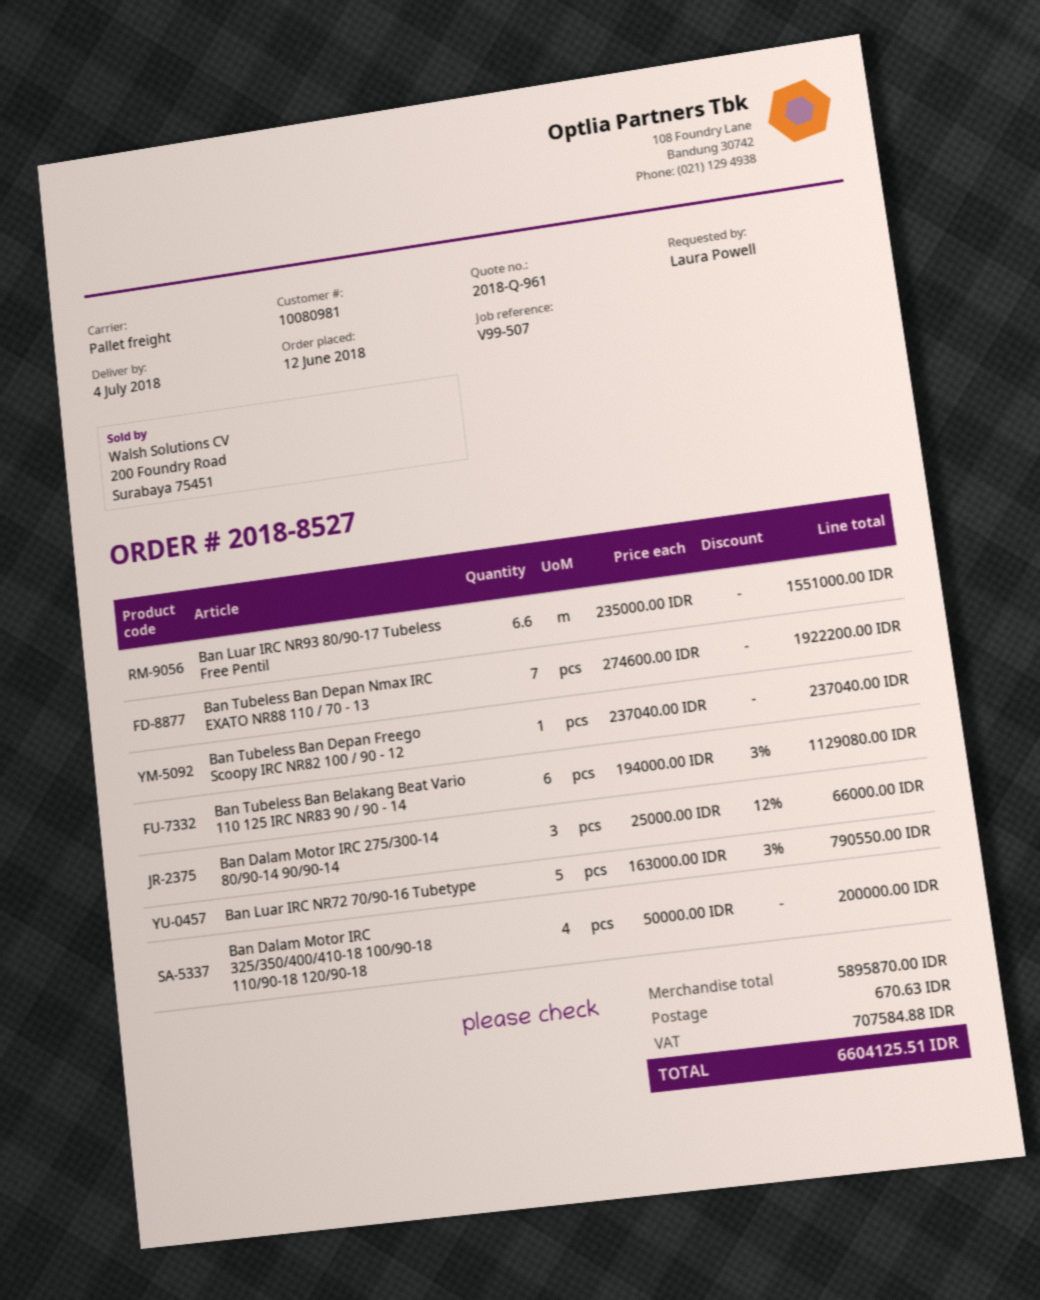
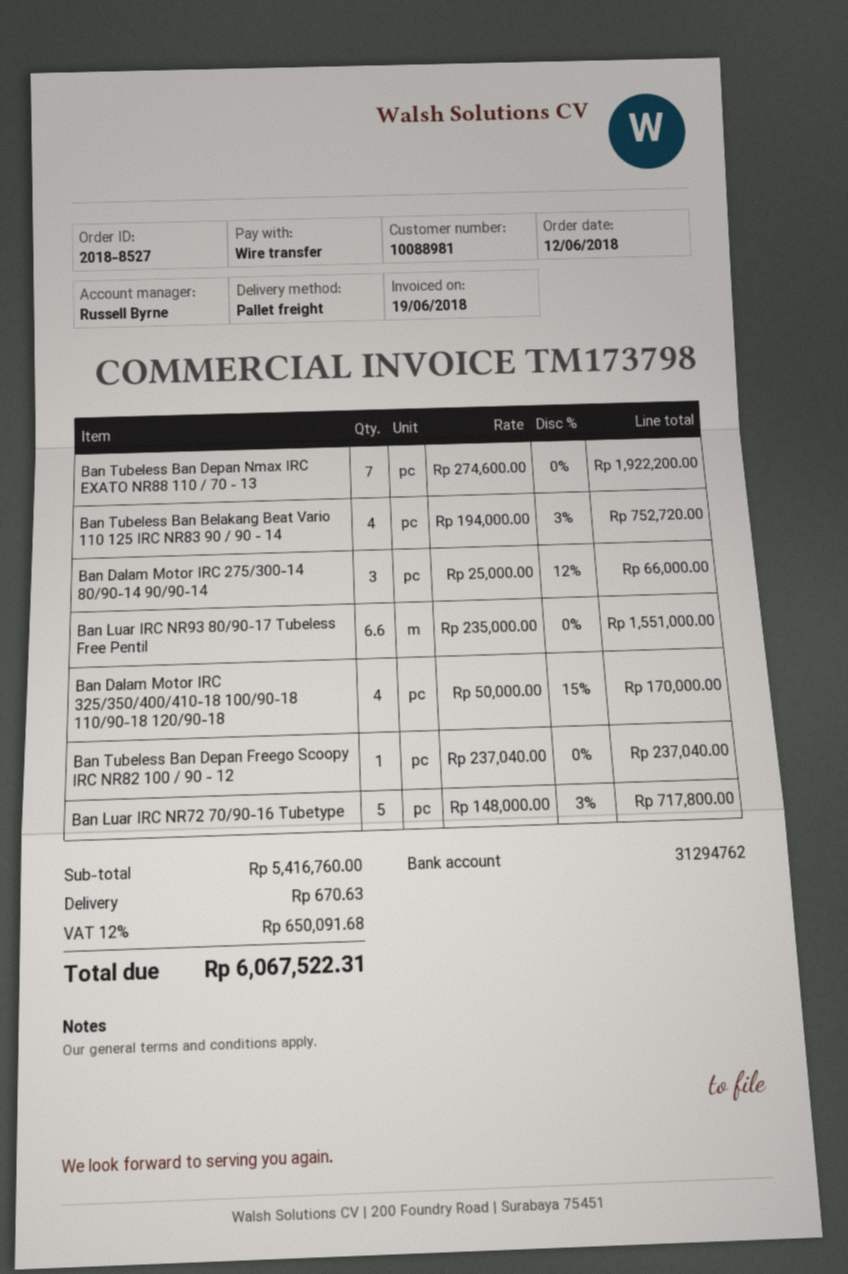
customer number: 10080981 -> 10088981
Ban Tubeless Ban Belakang Beat Vario 110 125 IRC NR83 90 / 90 - 14: 6 x 194000.00 - 3% = 1129080.00 -> 4 x 194000.00 - 3% = 752720.00
Ban Luar IRC NR72 70/90-16 Tubetype: 5 x 163000.00 - 3% = 790550.00 -> 5 x 148000.00 - 3% = 717800.00
Ban Dalam Motor IRC 325/350/400/410-18 100/90-18 110/90-18 120/90-18: 4 x 50000.00 = 200000.00 -> 4 x 50000.00 - 15% = 170000.00
subtotal: 5895870.00 -> 5416760.00
tax: 707584.88 -> 650091.68
total: 6604125.51 -> 6067522.31

